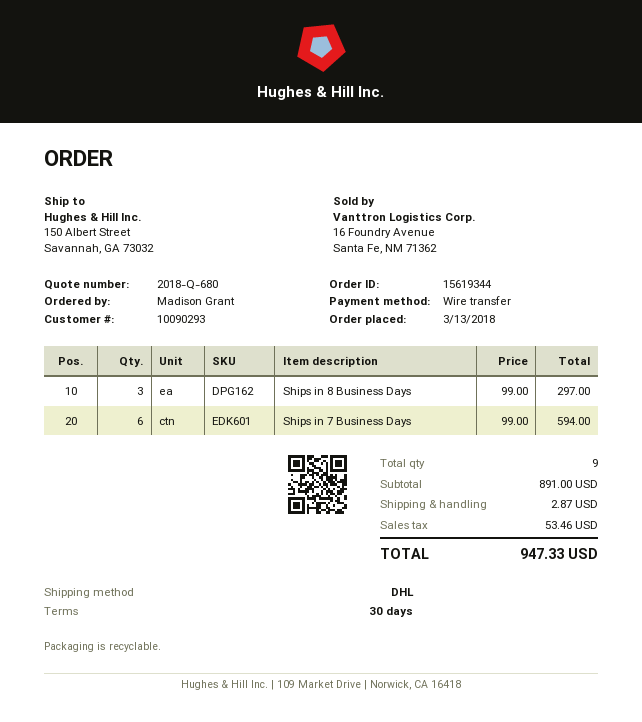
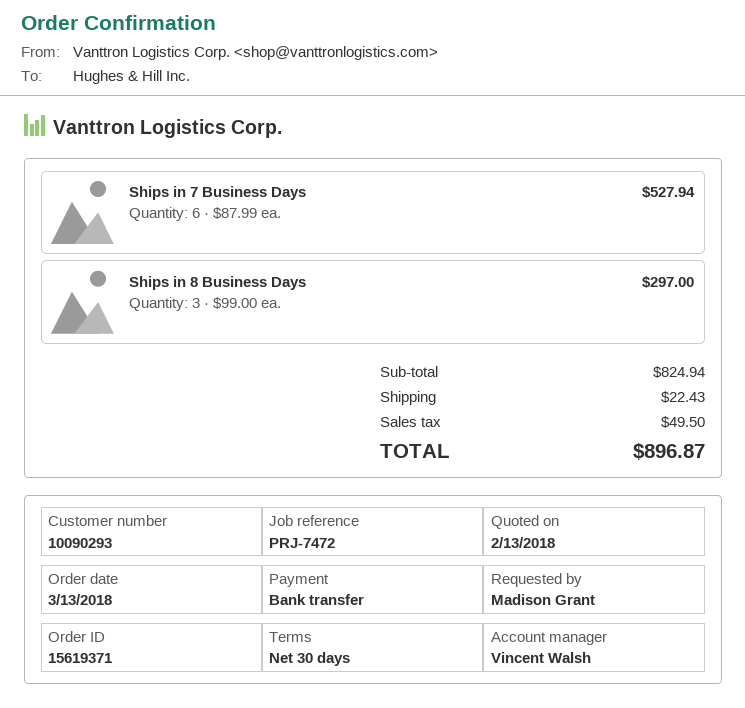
order number: 15619344 -> 15619371
Ships in 7 Business Days: 6 x 99.00 = 594.00 -> 6 x 87.99 = 527.94
subtotal: 891.00 -> 824.94
shipping: 2.87 -> 22.43
tax: 53.46 -> 49.50
total: 947.33 -> 896.87

